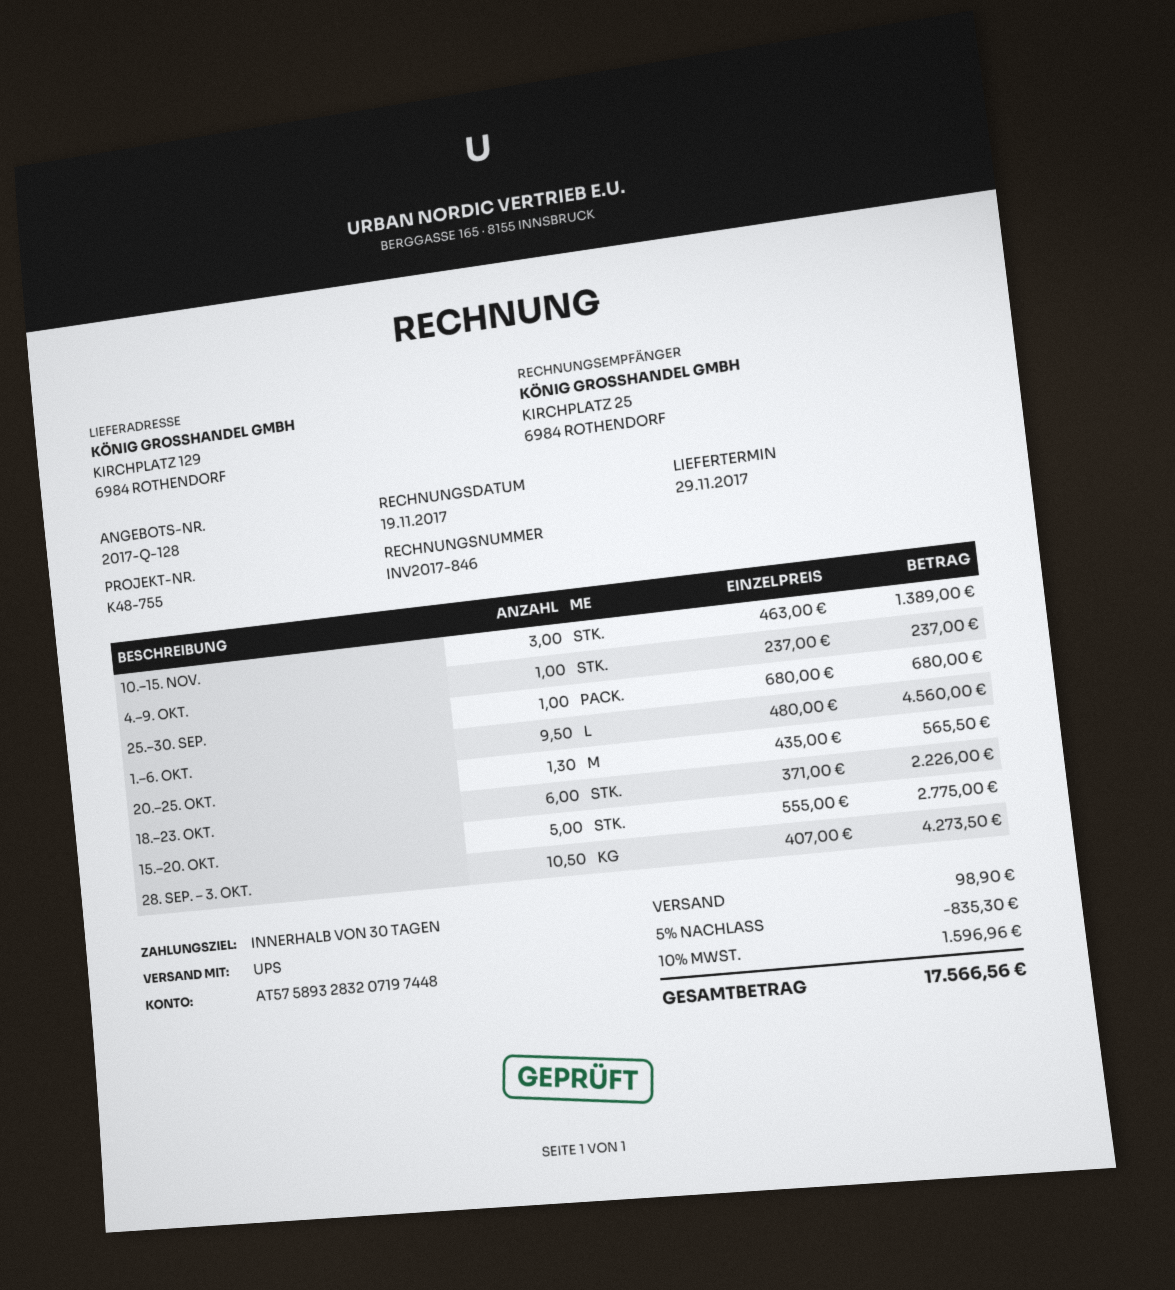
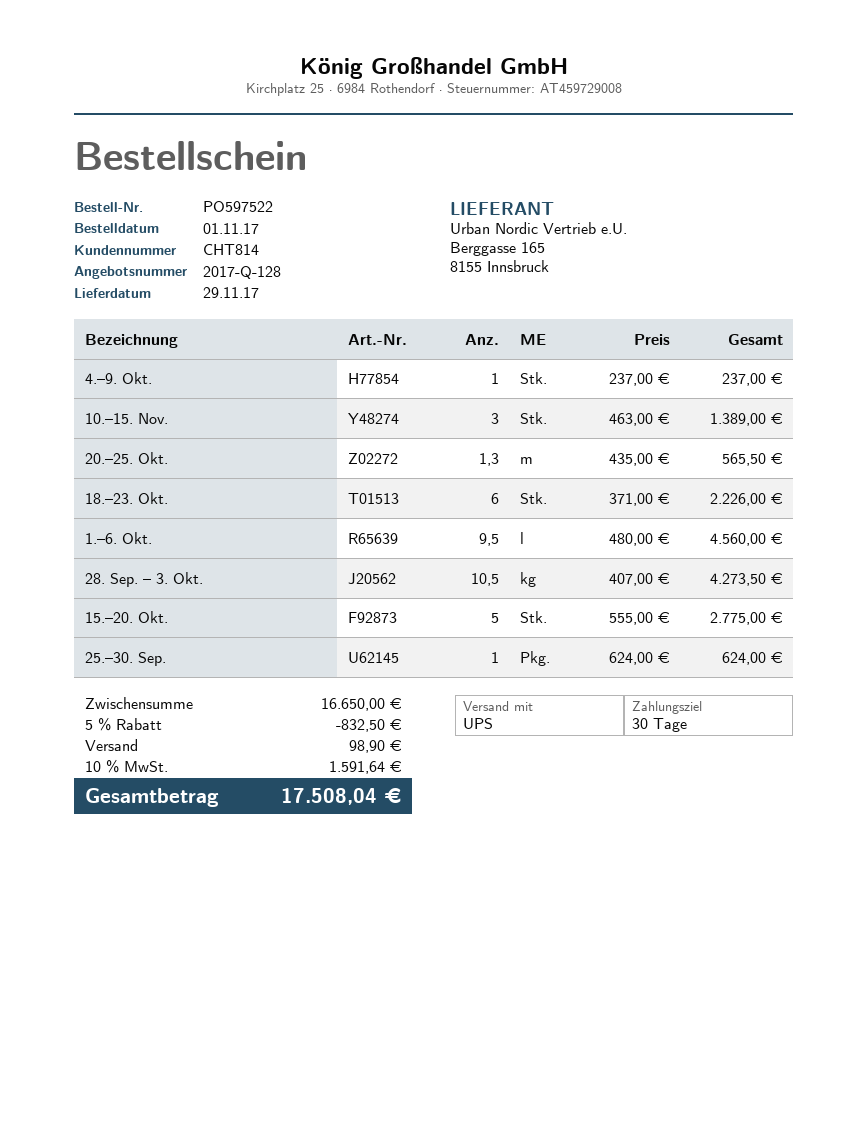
25.–30. SEP.: 1 x 680.00 = 680.00 -> 1 x 624.00 = 624.00
discount: 5% = 835.30 -> 5% = 832.50
tax: 10% = 1596.96 -> 10% = 1591.64
total: 17566.56 -> 17508.04

